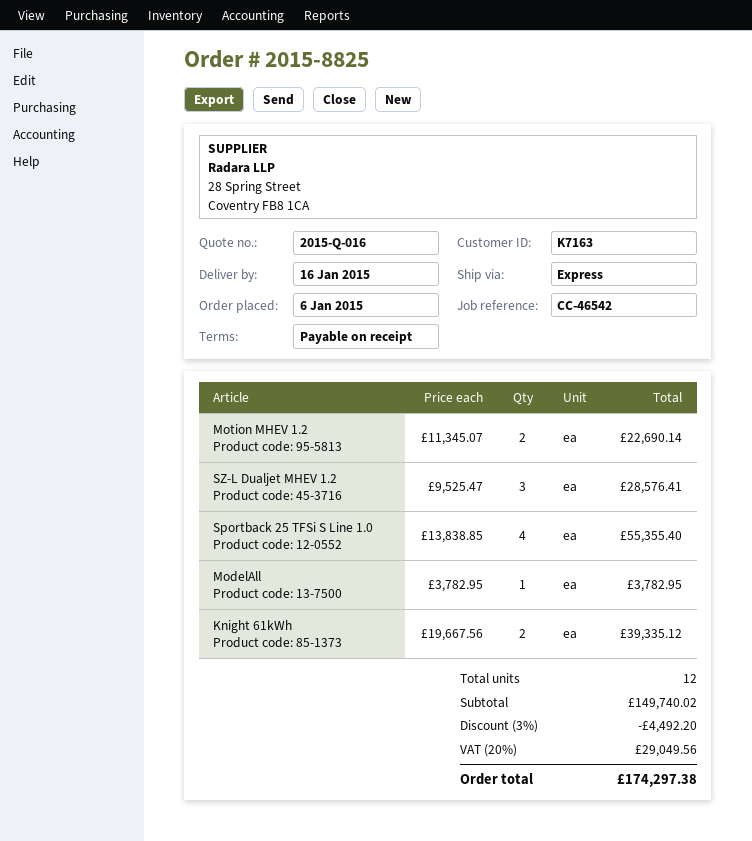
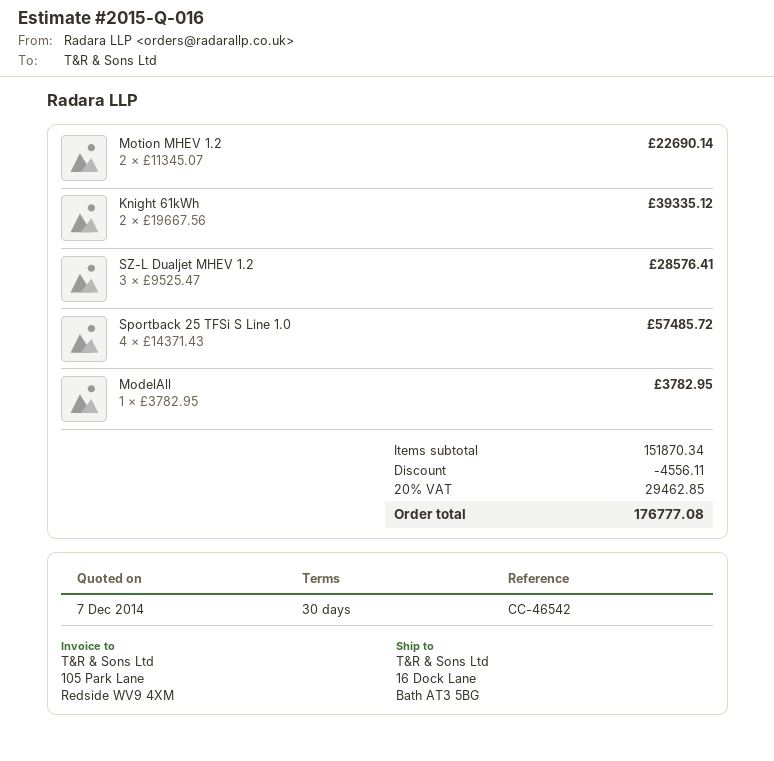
payment terms: on receipt -> 30 days
Sportback 25 TFSi S Line 1.0: 4 x 13838.85 = 55355.40 -> 4 x 14371.43 = 57485.72
subtotal: 149740.02 -> 151870.34
discount: 4492.20 -> 4556.11
tax: 20% = 29049.56 -> 20% = 29462.85
total: 174297.38 -> 176777.08

